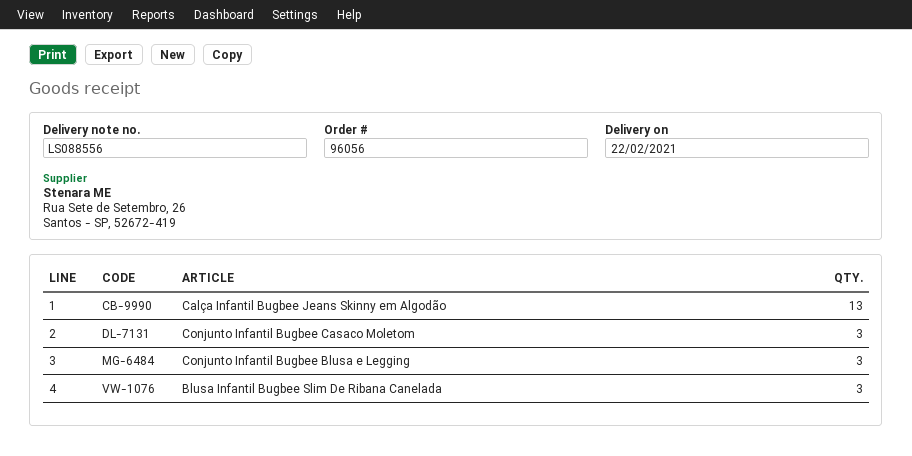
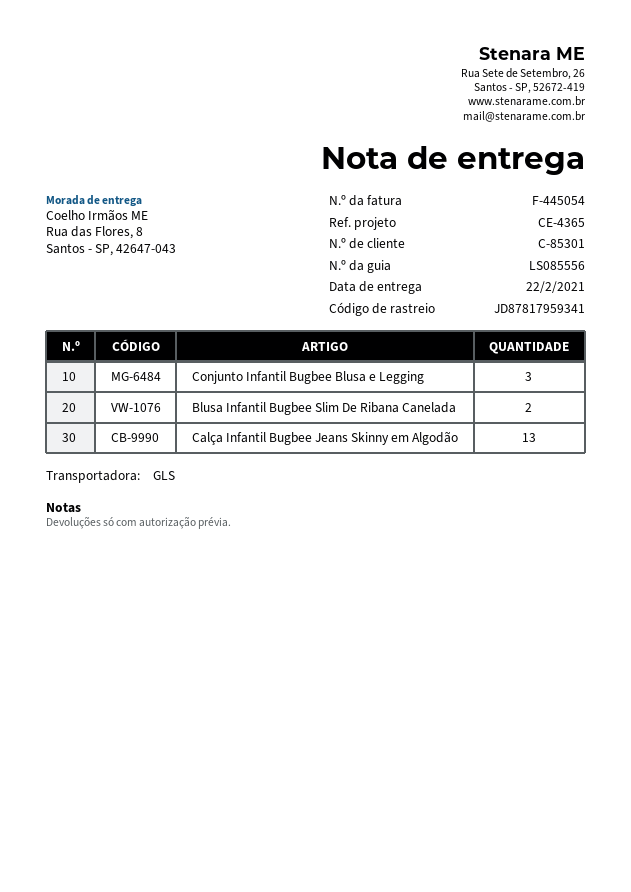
delivery note number: LS088556 -> LS085556
Conjunto Infantil Bugbee Casaco Moletom: 3 -> none
Blusa Infantil Bugbee Slim De Ribana Canelada: 3 -> 2

